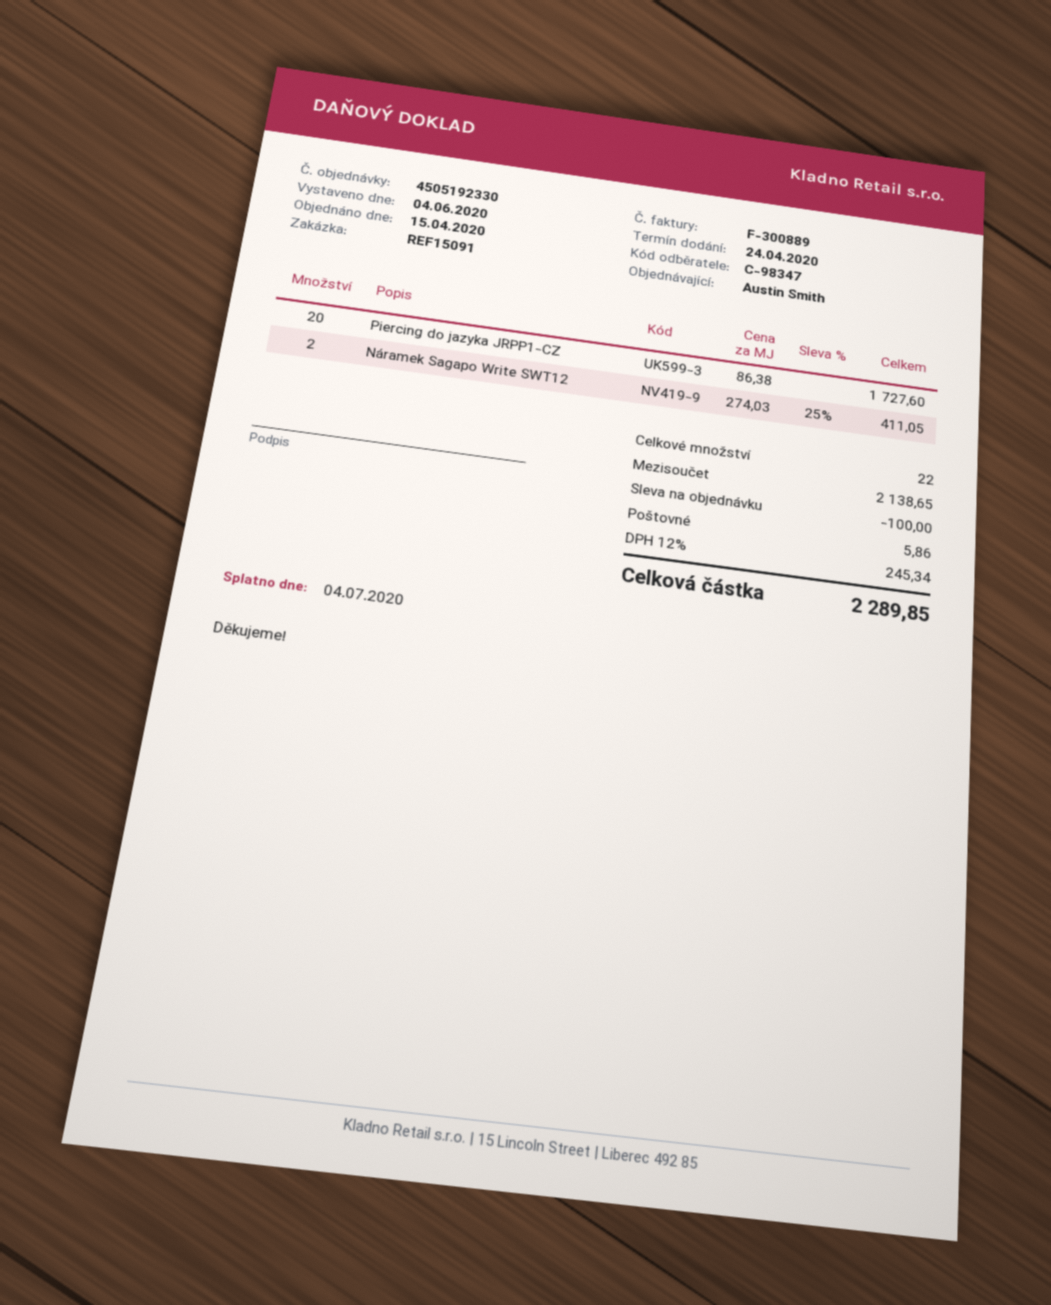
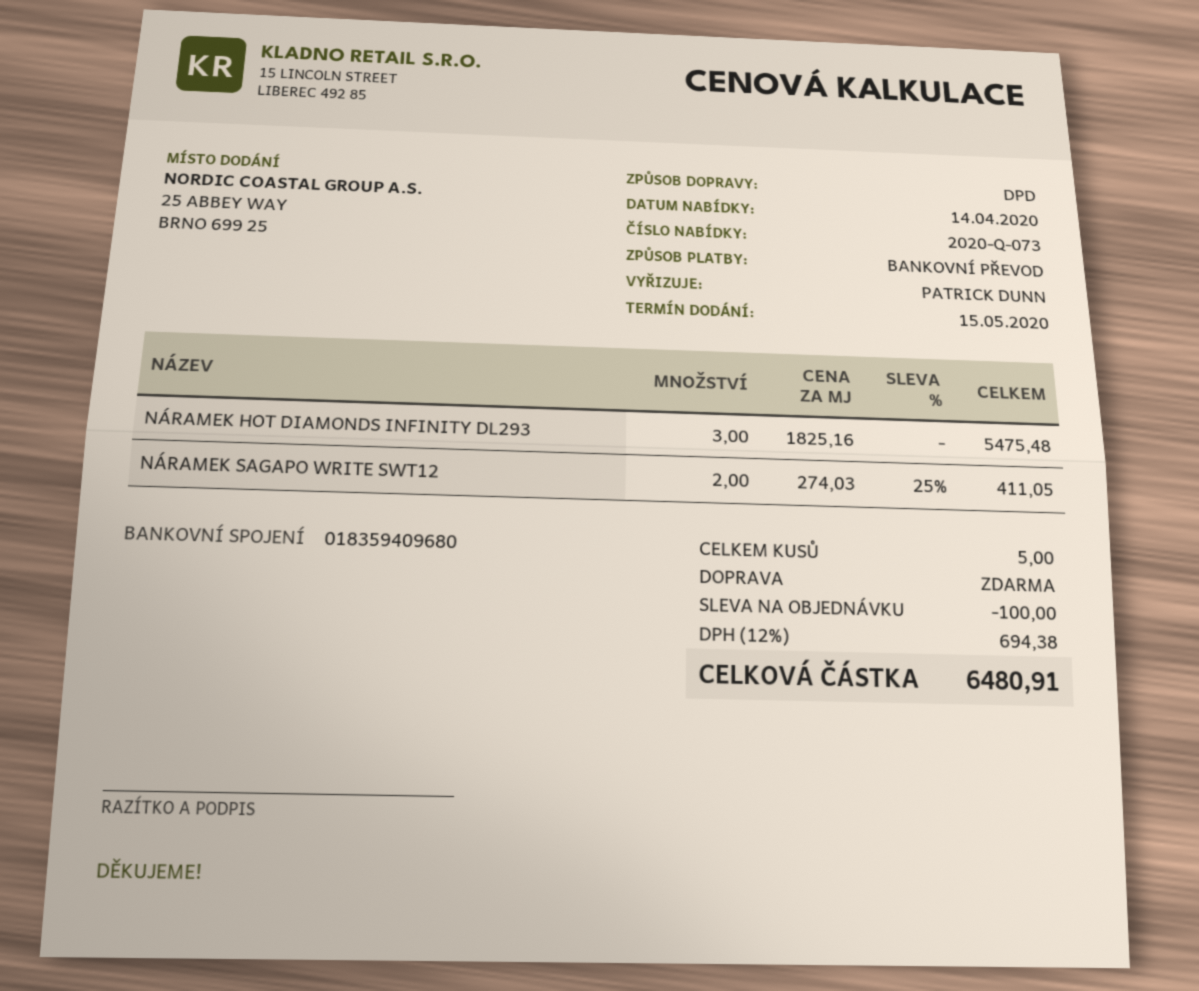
delivery date: 2020-04-24 -> 2020-05-15
Piercing do jazyka JRPP1-CZ: 20 x 86.38 = 1727.60 -> none
NÁRAMEK HOT DIAMONDS INFINITY DL293: none -> 3 x 1825.16 = 5475.48
total quantity: 22 -> 5
shipping: 5.86 -> 0.00
tax: 12% = 245.34 -> 12% = 694.38
total: 2289.85 -> 6480.91

